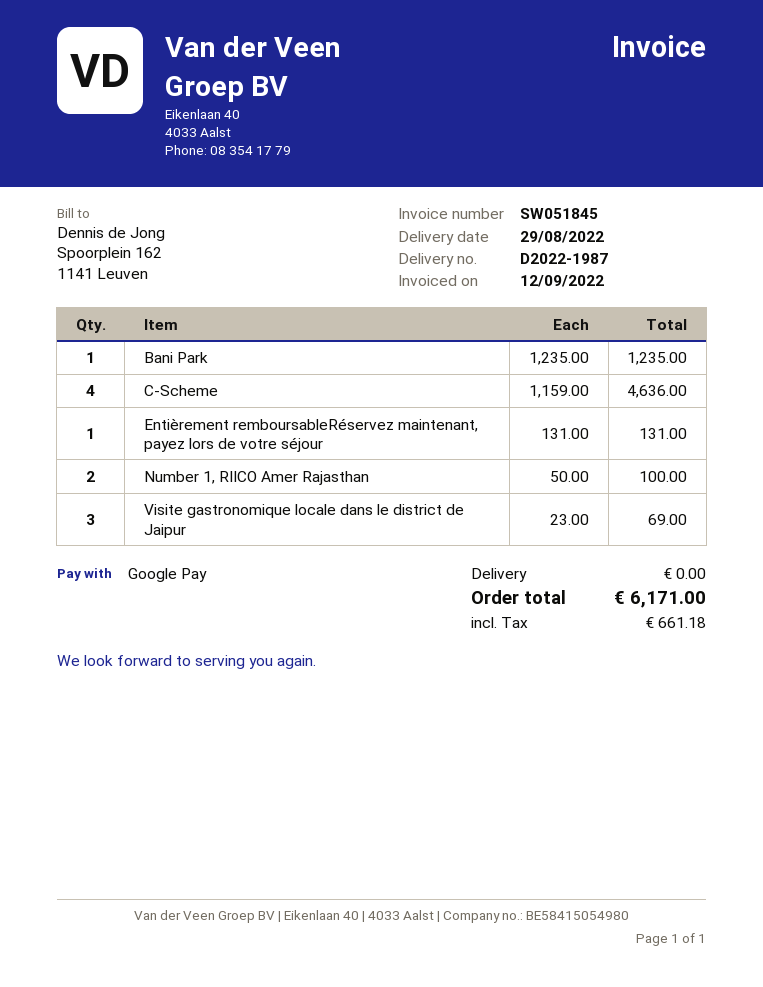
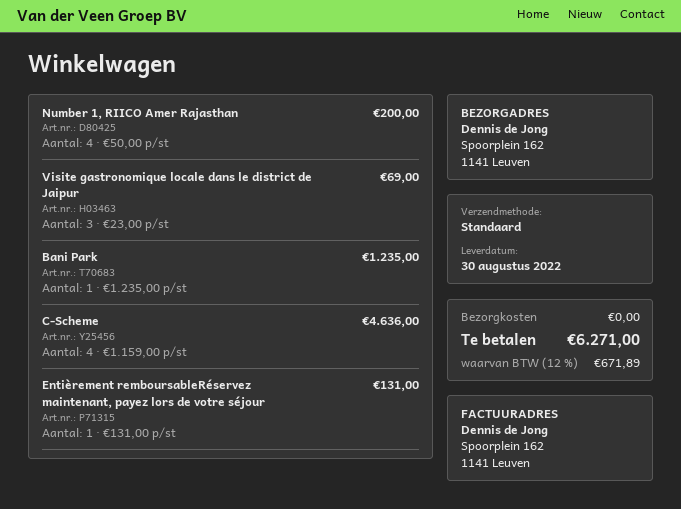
delivery date: 2022-08-29 -> 2022-08-30
Number 1, RIICO Amer Rajasthan: 2 x 50.00 = 100.00 -> 4 x 50.00 = 200.00
tax: 661.18 -> 671.89
total: 6171.00 -> 6271.00

